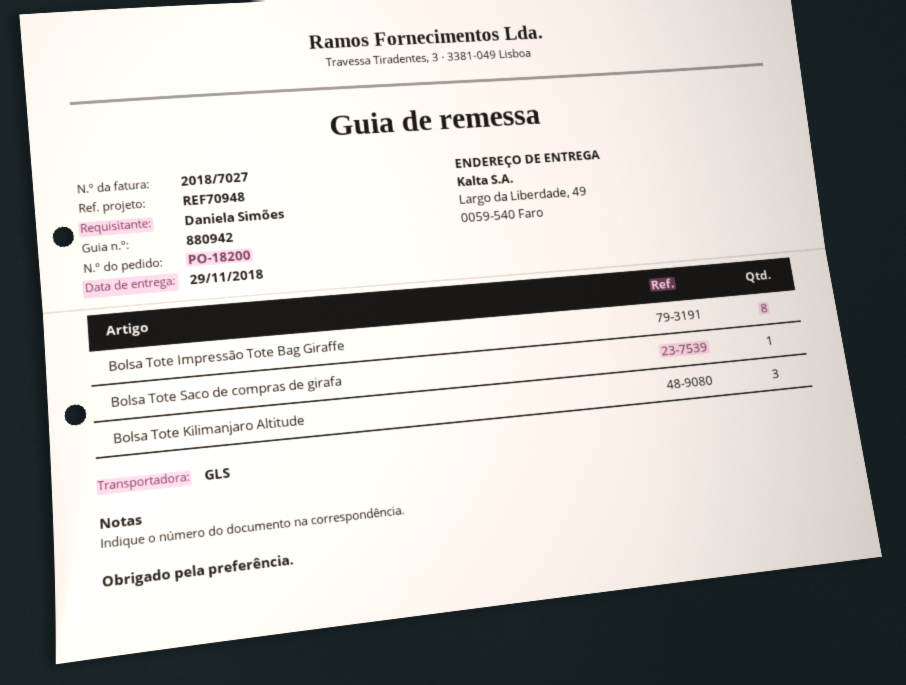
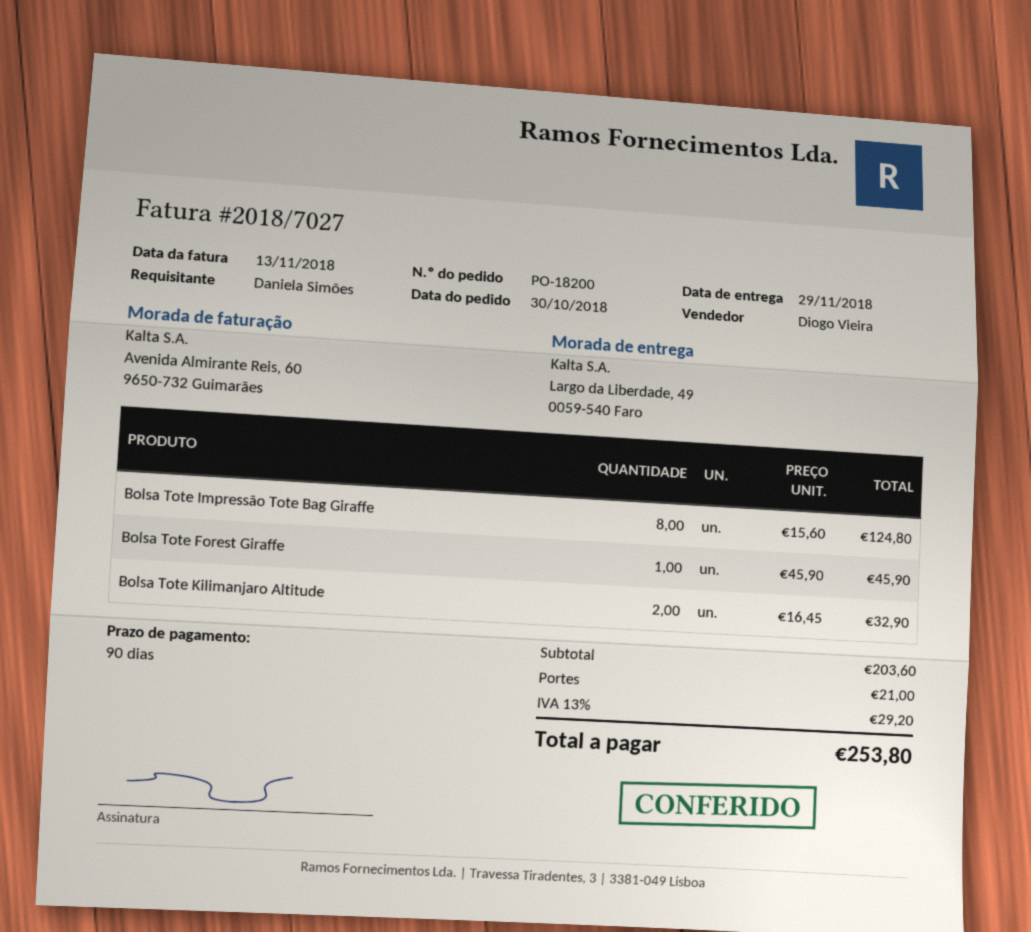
Bolsa Tote Saco de compras de girafa: 1 -> none
Bolsa Tote Kilimanjaro Altitude: 3 -> 2
Bolsa Tote Forest Giraffe: none -> 1

